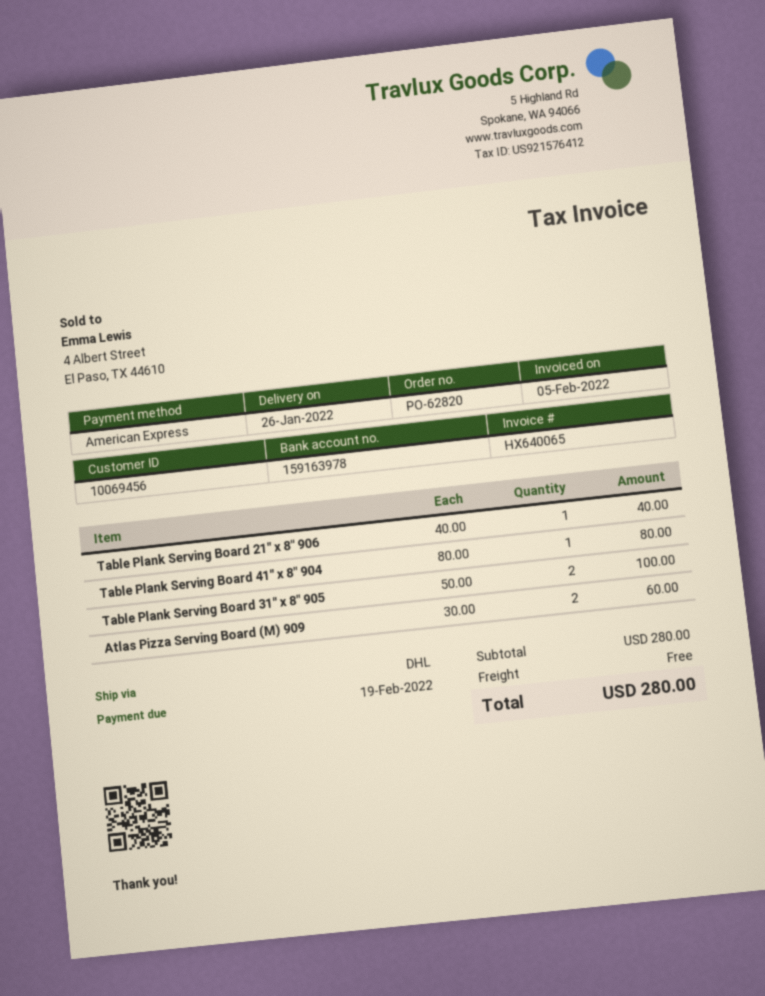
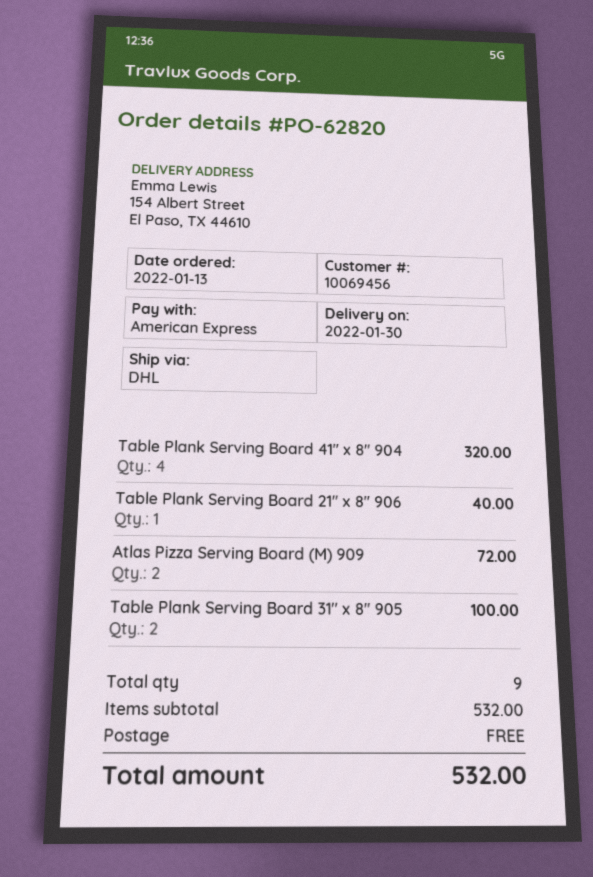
delivery date: 2022-01-26 -> 2022-01-30
Table Plank Serving Board 41" x 8" 904: 1 for 80.00 -> 4 for 320.00
Atlas Pizza Serving Board (M) 909: 2 for 60.00 -> 2 for 72.00
subtotal: 280.00 -> 532.00
total: 280.00 -> 532.00

